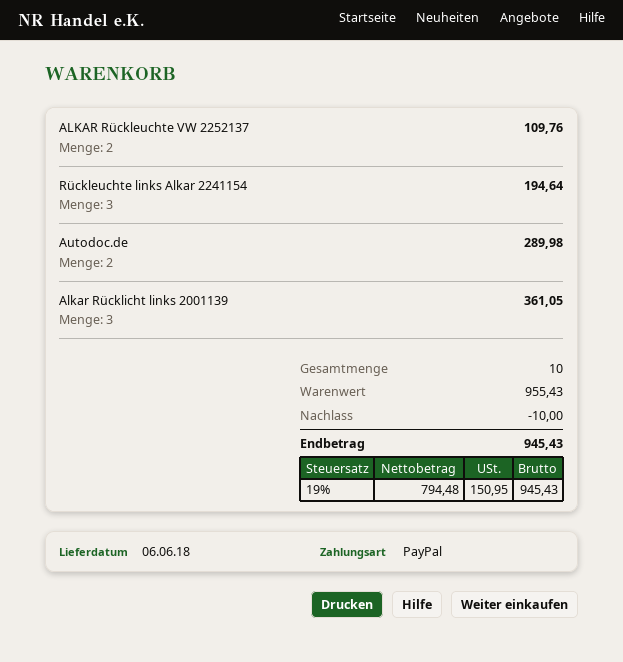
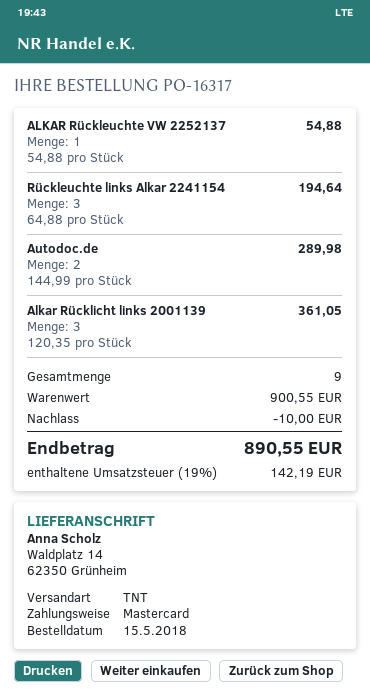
payment method: PayPal -> Mastercard
ALKAR Rückleuchte VW 2252137: 2 for 109.76 -> 1 for 54.88
total quantity: 10 -> 9
subtotal: 955.43 -> 900.55
tax: 19% = 150.95 -> 19% = 142.19
total: 945.43 -> 890.55

